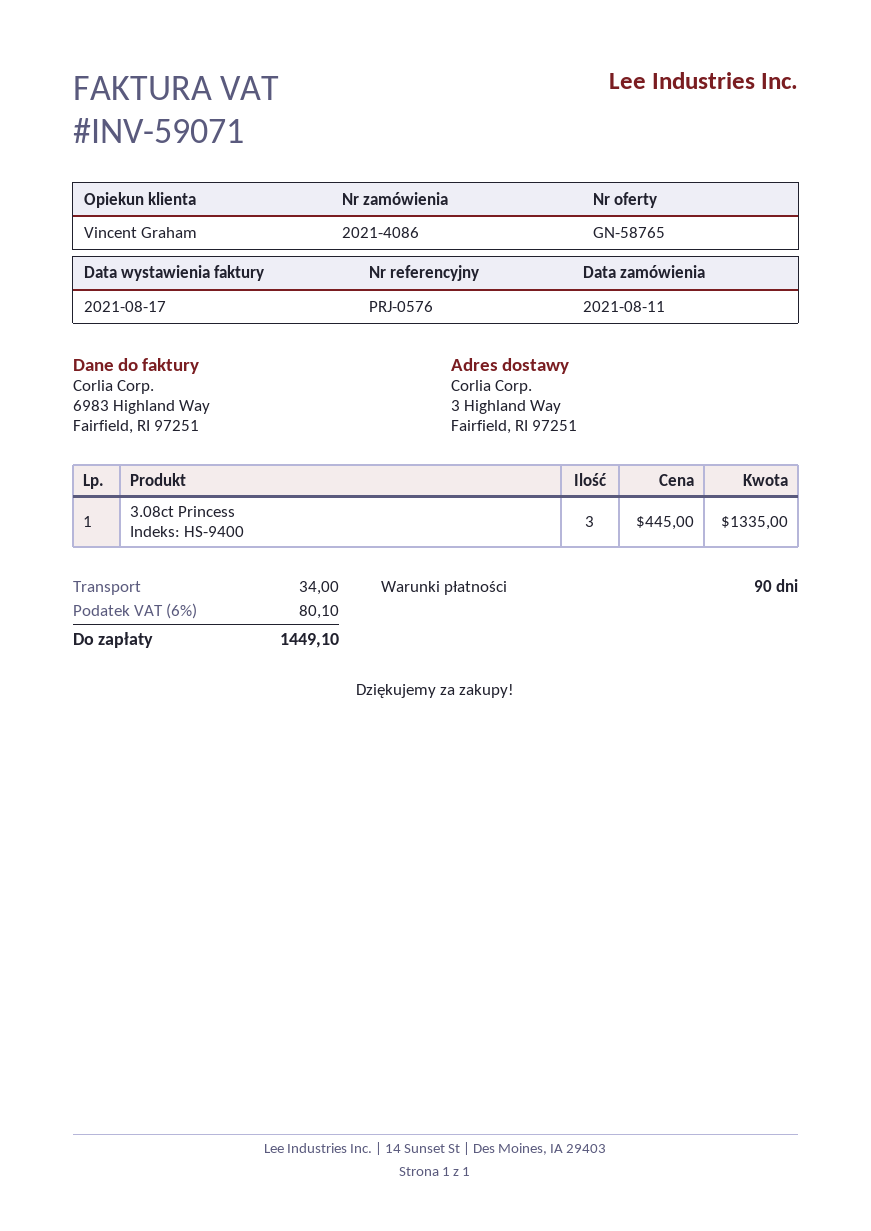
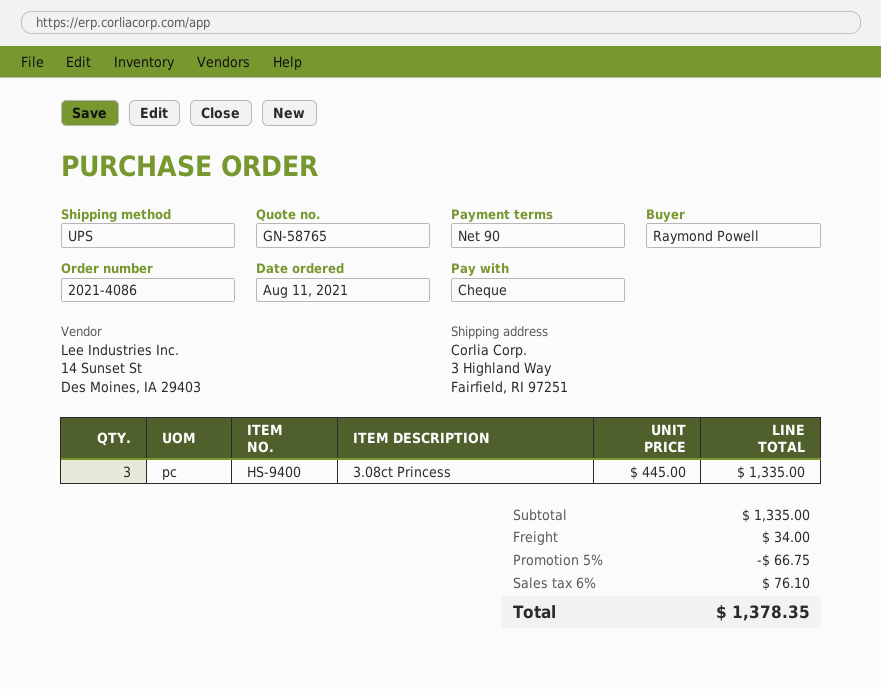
discount: none -> 5% = 66.75
tax: 6% = 80.10 -> 6% = 76.10
total: 1449.10 -> 1378.35

